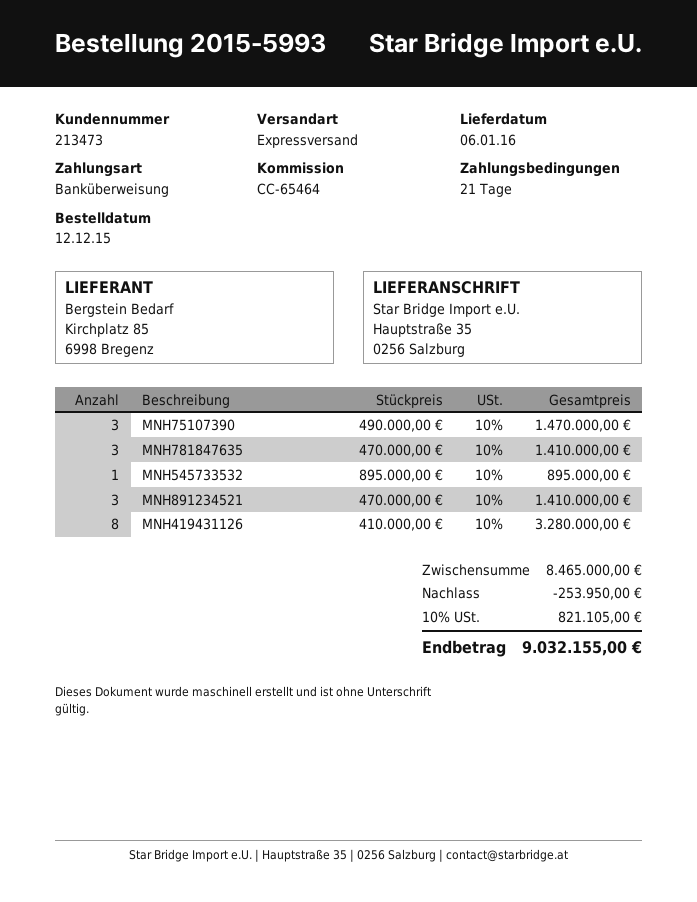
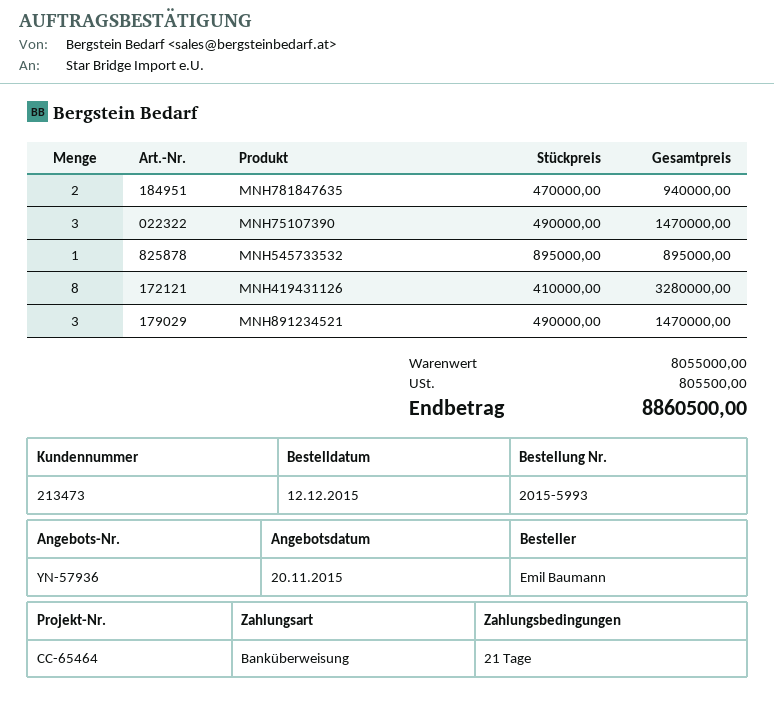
MNH781847635: 3 x 470000.00 = 1410000.00 -> 2 x 470000.00 = 940000.00
MNH891234521: 3 x 470000.00 = 1410000.00 -> 3 x 490000.00 = 1470000.00
subtotal: 8465000.00 -> 8055000.00
discount: 253950.00 -> none
tax: 821105.00 -> 805500.00
total: 9032155.00 -> 8860500.00

